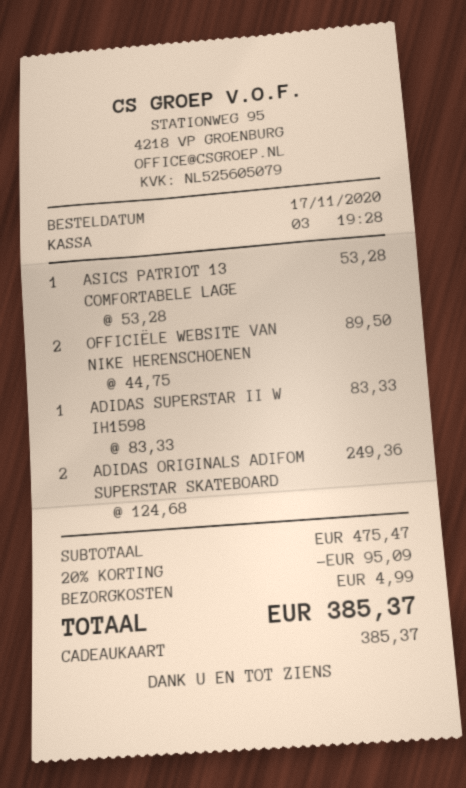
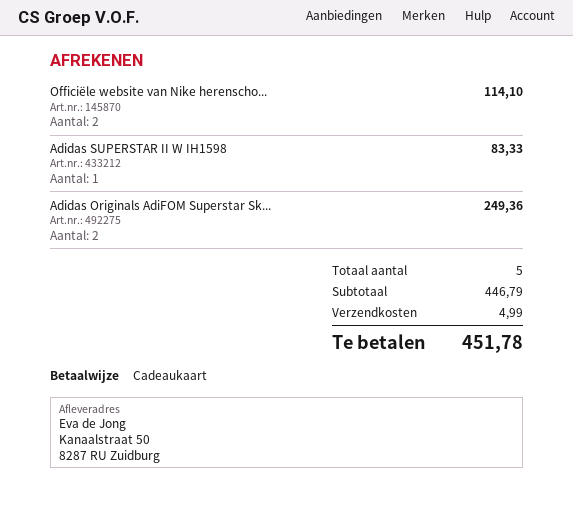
ASICS PATRIOT 13 COMFORTABELE LAGE: 1 for 53.28 -> none
OFFICIËLE WEBSITE VAN NIKE HERENSCHOENEN: 2 for 89.50 -> 2 for 114.10
subtotal: 475.47 -> 446.79
discount: 20% = 95.09 -> none
total: 385.37 -> 451.78

